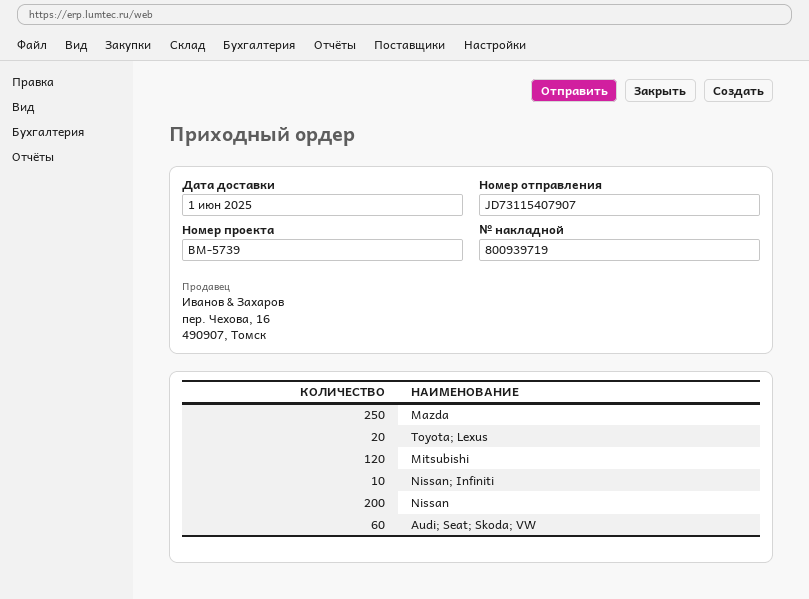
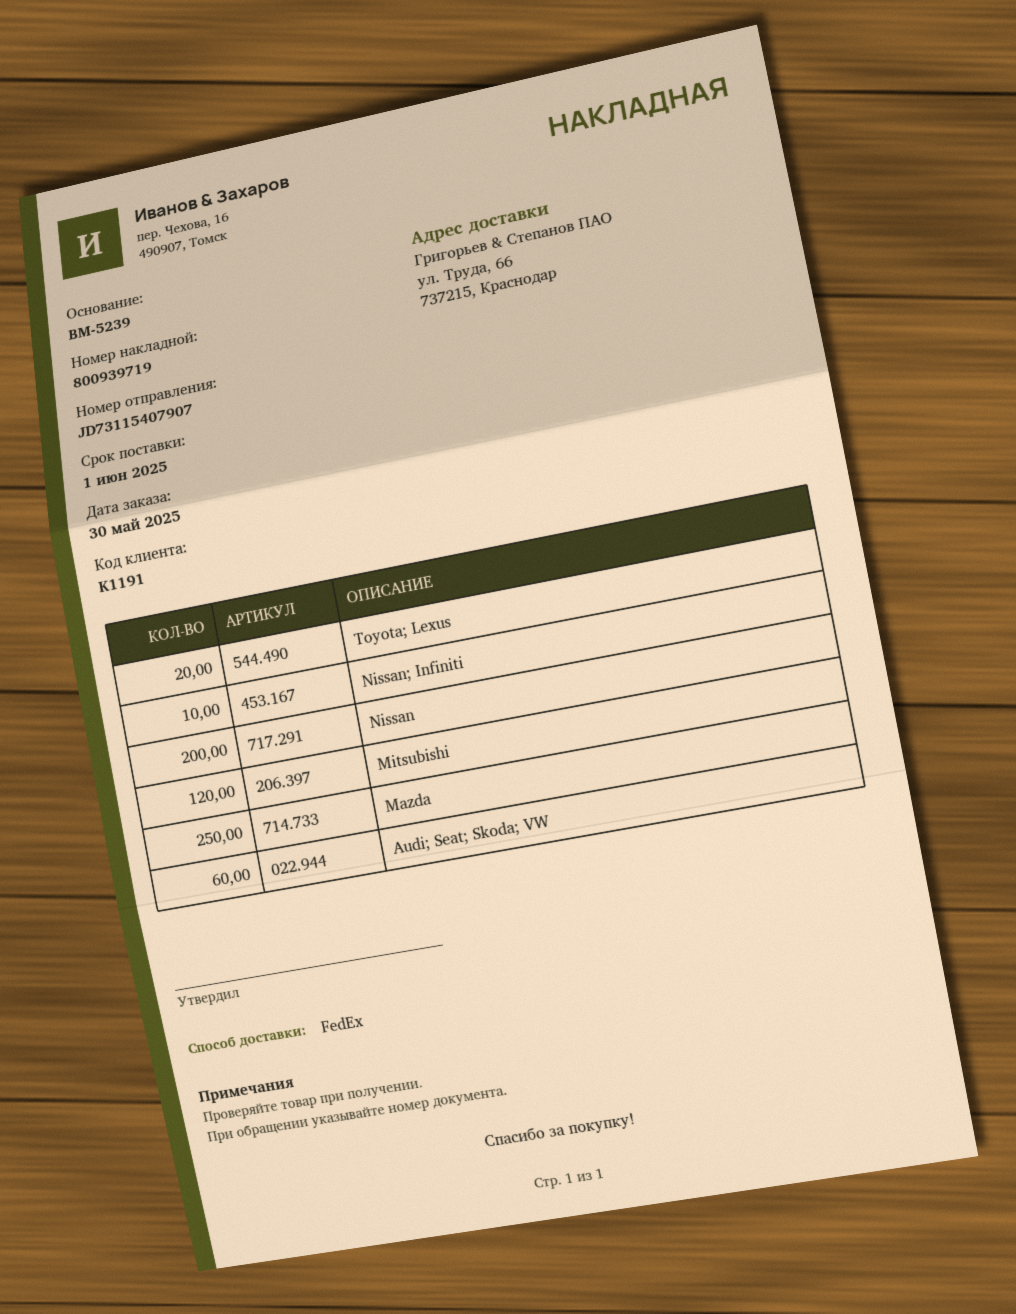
reference: BM-5739 -> BM-5239

